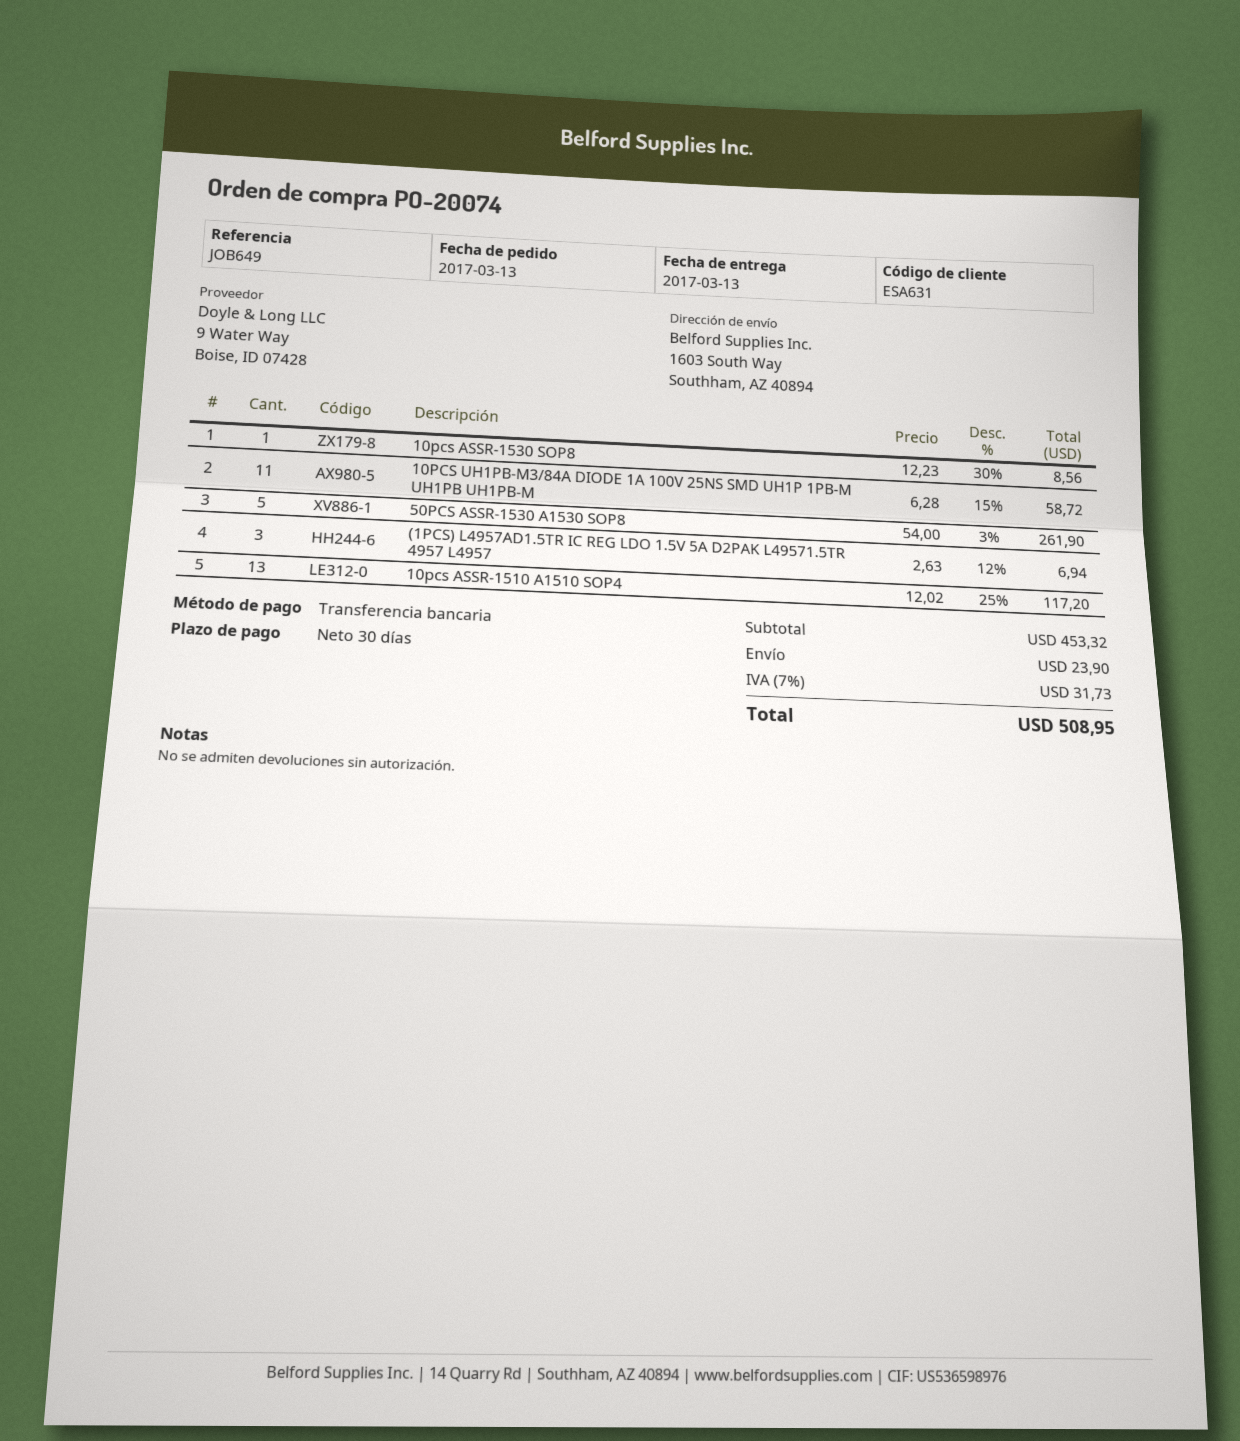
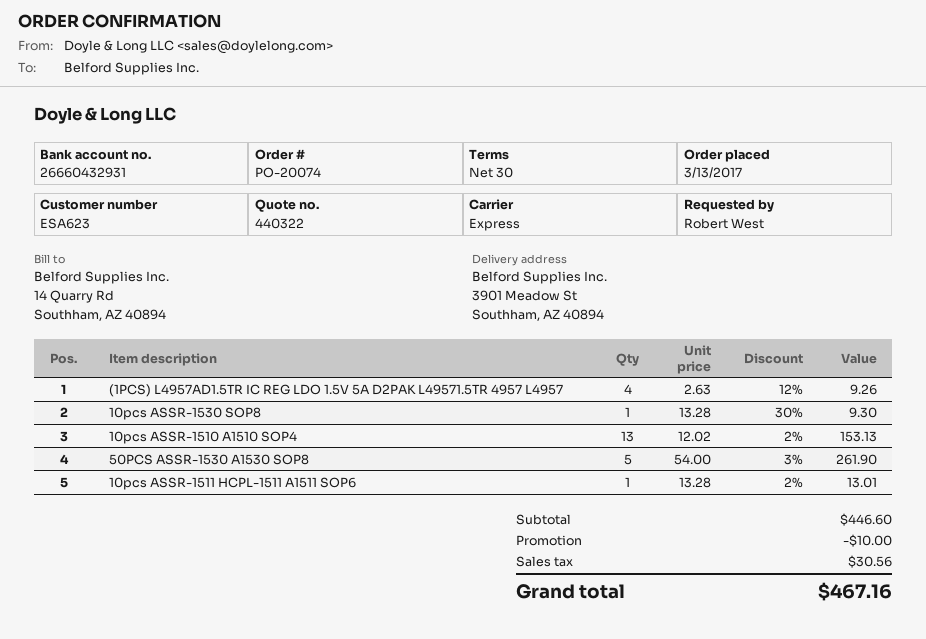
customer number: ESA631 -> ESA623
ship to: 1603 South Way, Southham, AZ 40894 -> 3901 Meadow St, Southham, AZ 40894
10pcs ASSR-1530 SOP8: 1 x 12.23 - 30% = 8.56 -> 1 x 13.28 - 30% = 9.30
10PCS UH1PB-M3/84A DIODE 1A 100V 25NS SMD UH1P 1PB-M UH1PB UH1PB-M: 11 x 6.28 - 15% = 58.72 -> none
(1PCS) L4957AD1.5TR IC REG LDO 1.5V 5A D2PAK L49571.5TR 4957 L4957: 3 x 2.63 - 12% = 6.94 -> 4 x 2.63 - 12% = 9.26
10pcs ASSR-1510 A1510 SOP4: 13 x 12.02 - 25% = 117.20 -> 13 x 12.02 - 2% = 153.13
10pcs ASSR-1511 HCPL-1511 A1511 SOP6: none -> 1 x 13.28 - 2% = 13.01
subtotal: 453.32 -> 446.60
discount: none -> 10.00
shipping: 23.90 -> none
tax: 31.73 -> 30.56
total: 508.95 -> 467.16

